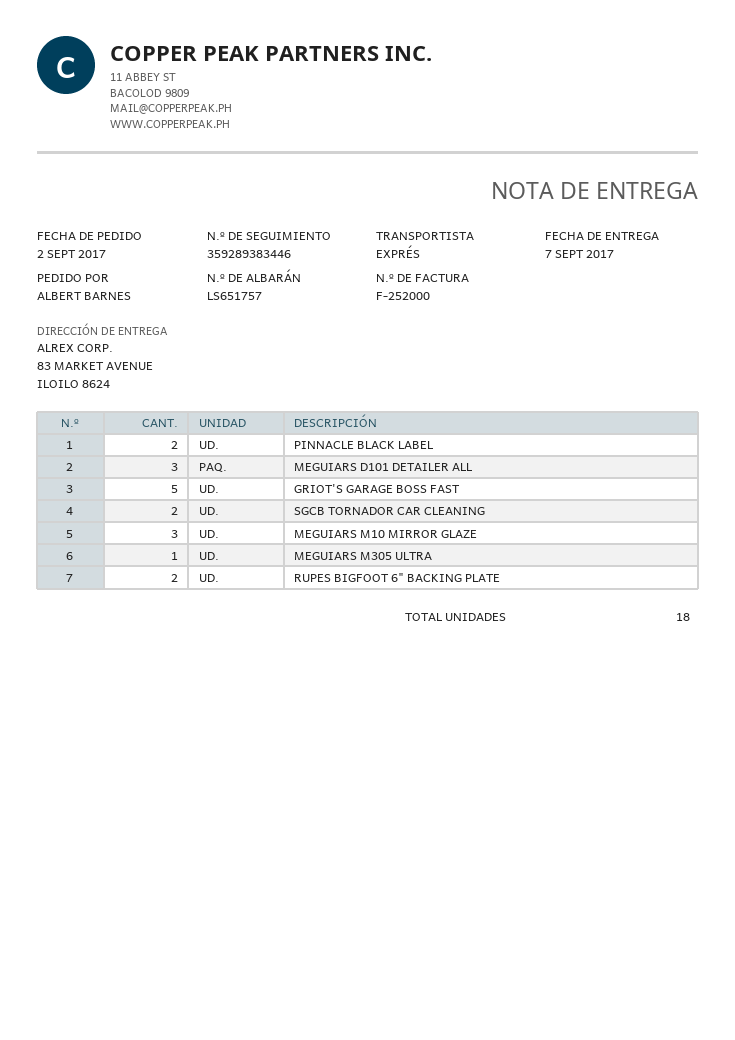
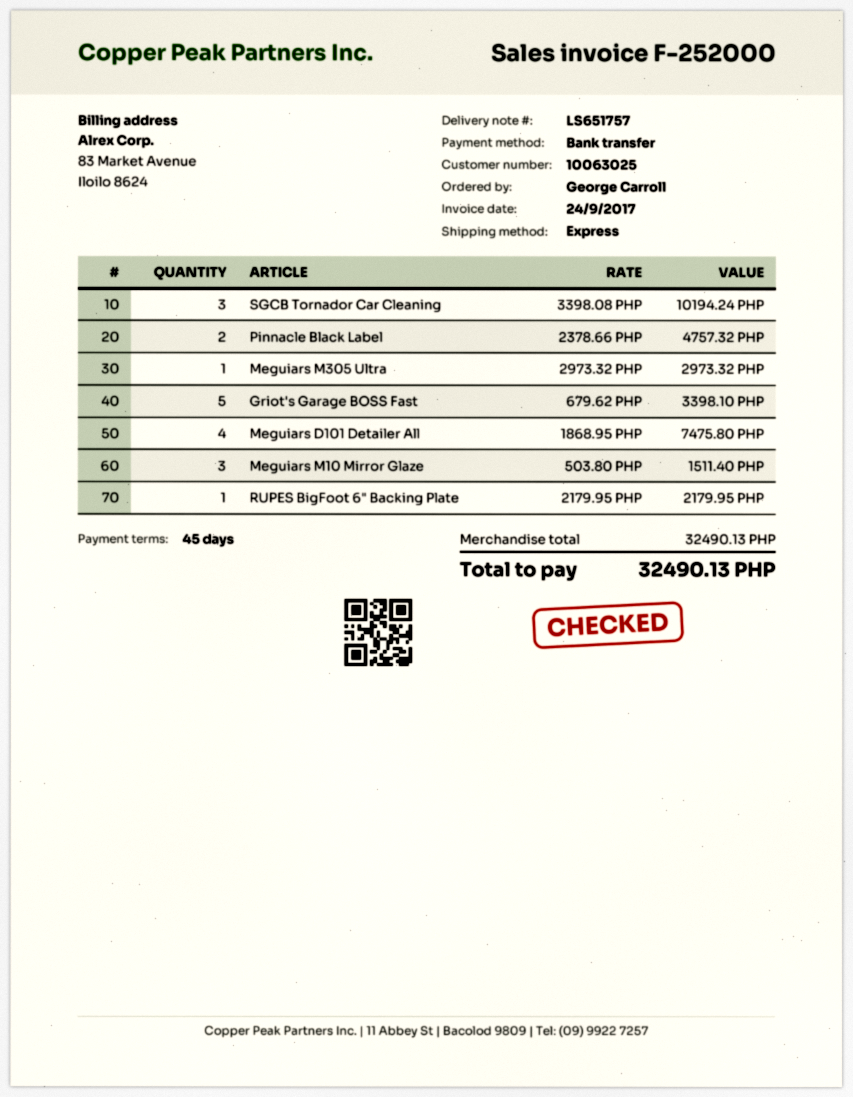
ordered by: ALBERT BARNES -> George Carroll
MEGUIARS D101 DETAILER ALL: 3 -> 4
SGCB TORNADOR CAR CLEANING: 2 -> 3
RUPES BIGFOOT 6" BACKING PLATE: 2 -> 1

